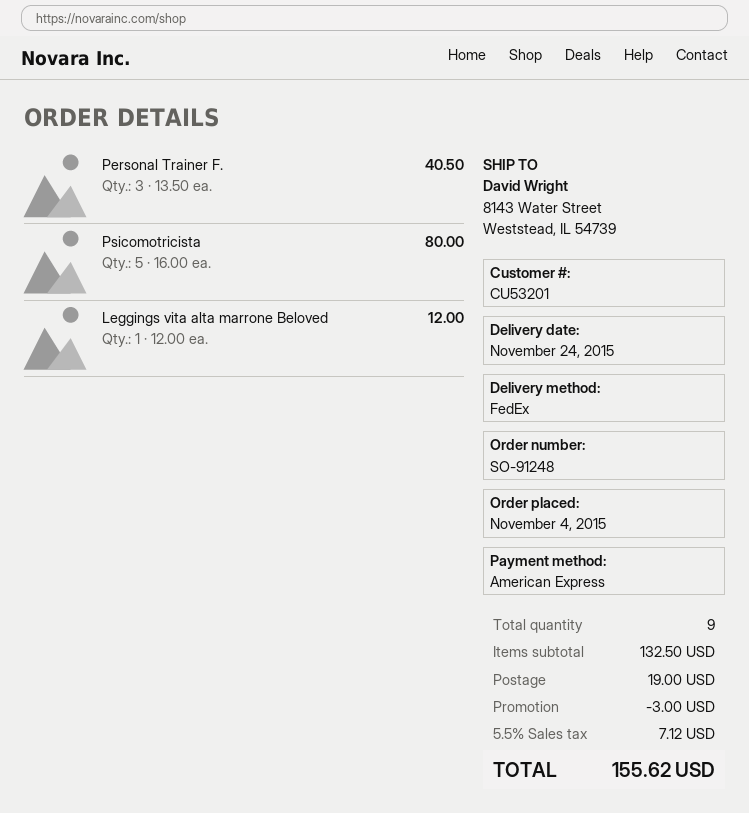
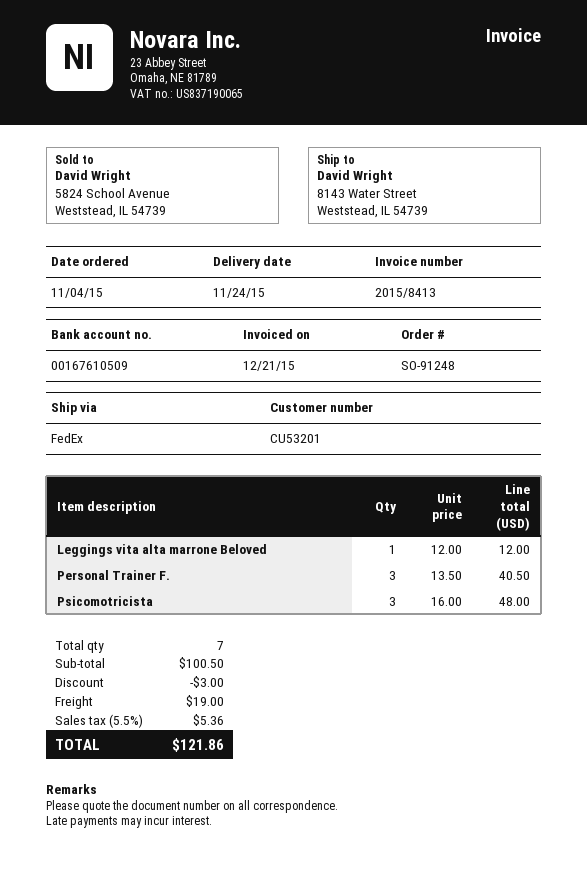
Psicomotricista: 5 x 16.00 = 80.00 -> 3 x 16.00 = 48.00
total quantity: 9 -> 7
subtotal: 132.50 -> 100.50
tax: 5.5% = 7.12 -> 5.5% = 5.36
total: 155.62 -> 121.86

